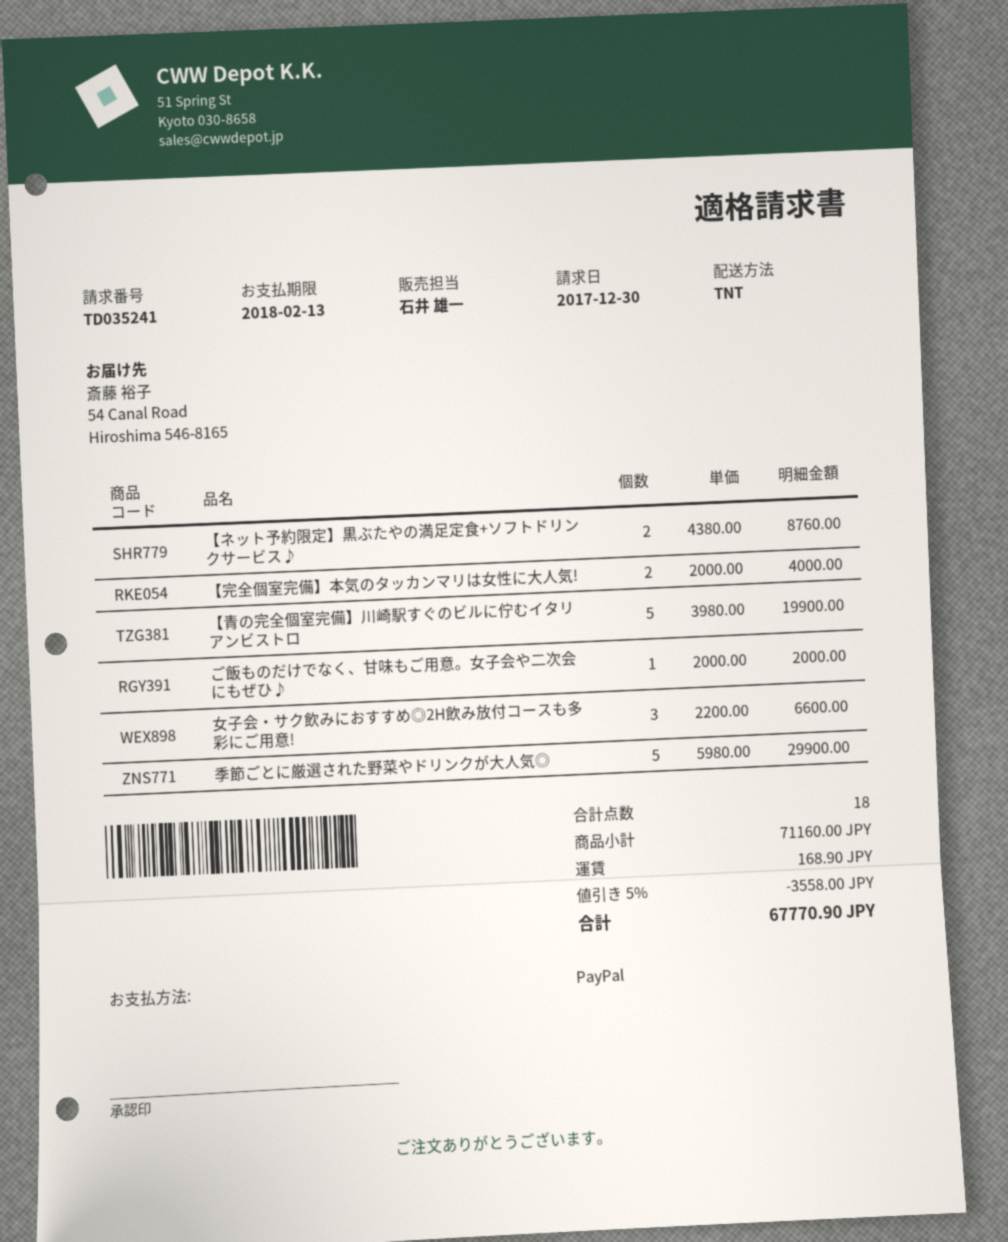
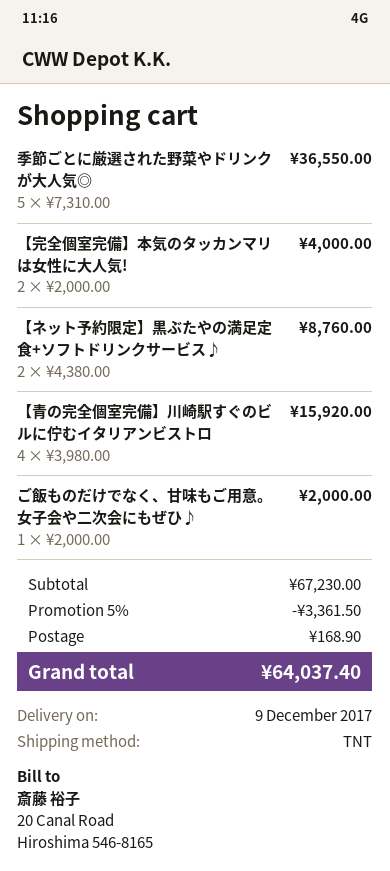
【青の完全個室完備】川崎駅すぐのビルに佇むイタリアンビストロ: 5 x 3980.00 = 19900.00 -> 4 x 3980.00 = 15920.00
女子会・サク飲みにおすすめ◎2H飲み放付コースも多彩にご用意!: 3 x 2200.00 = 6600.00 -> none
季節ごとに厳選された野菜やドリンクが大人気◎: 5 x 5980.00 = 29900.00 -> 5 x 7310.00 = 36550.00
subtotal: 71160.00 -> 67230.00
discount: 5% = 3558.00 -> 5% = 3361.50
total: 67770.90 -> 64037.40

